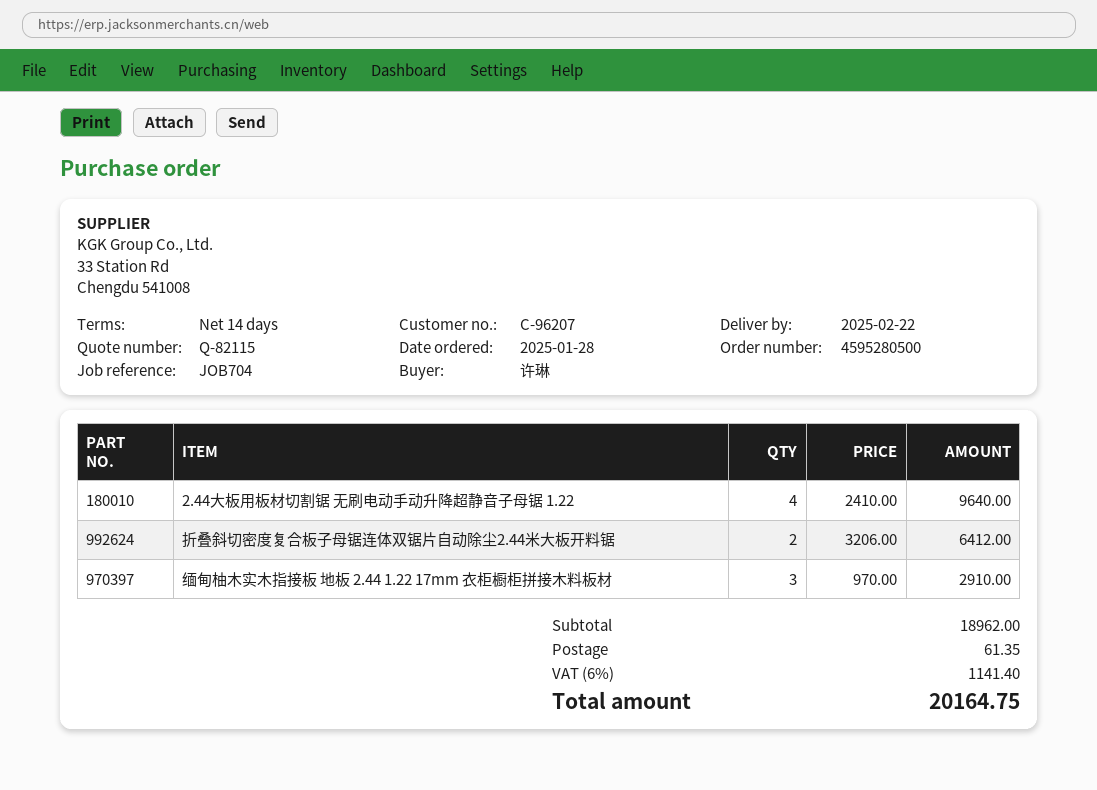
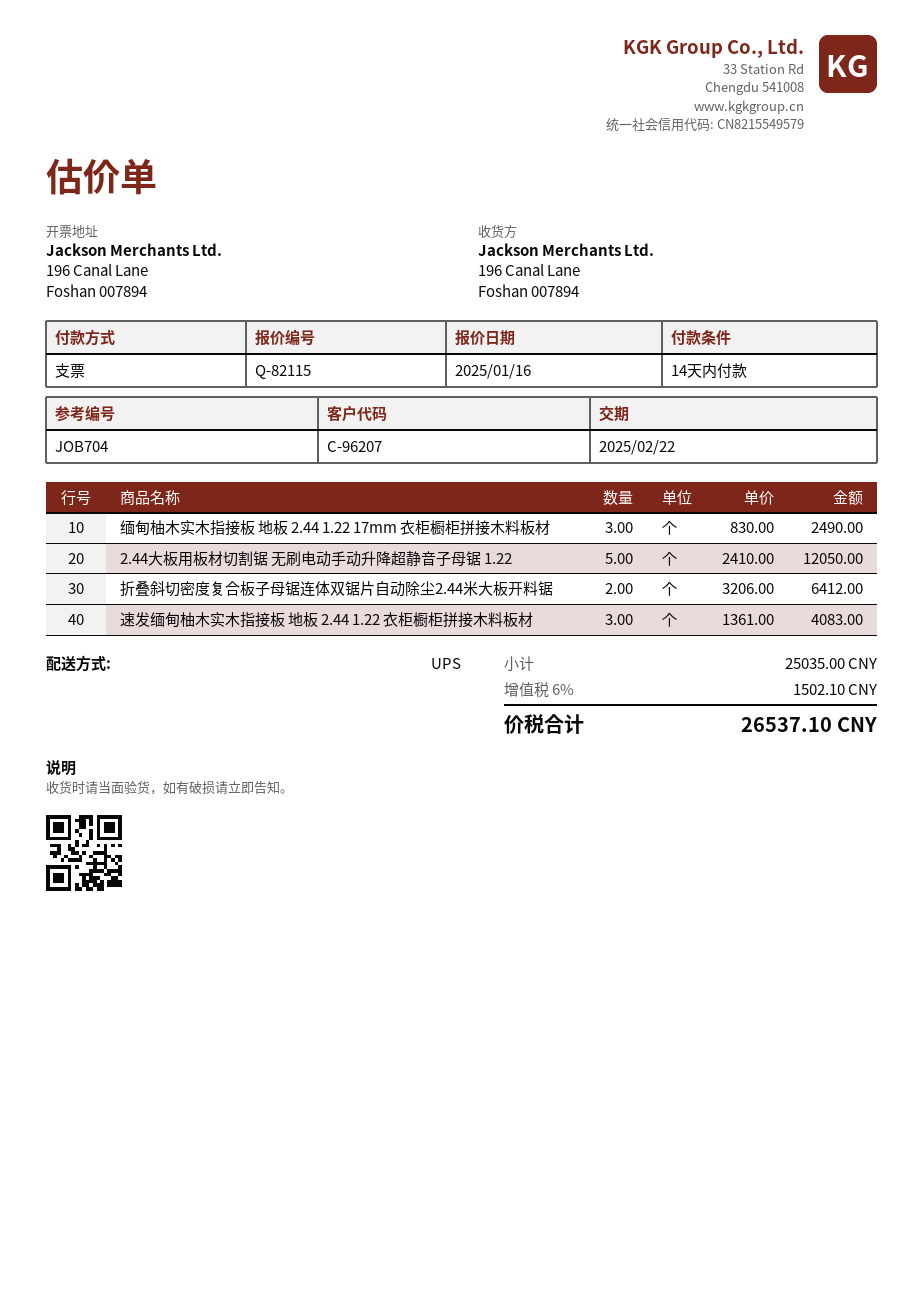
2.44大板用板材切割锯 无刷电动手动升降超静音子母锯 1.22: 4 x 2410.00 = 9640.00 -> 5 x 2410.00 = 12050.00
缅甸柚木实木指接板 地板 2.44 1.22 17mm 衣柜橱柜拼接木料板材: 3 x 970.00 = 2910.00 -> 3 x 830.00 = 2490.00
速发缅甸柚木实木指接板 地板 2.44 1.22 衣柜橱柜拼接木料板材: none -> 3 x 1361.00 = 4083.00
subtotal: 18962.00 -> 25035.00
shipping: 61.35 -> none
tax: 6% = 1141.40 -> 6% = 1502.10
total: 20164.75 -> 26537.10

